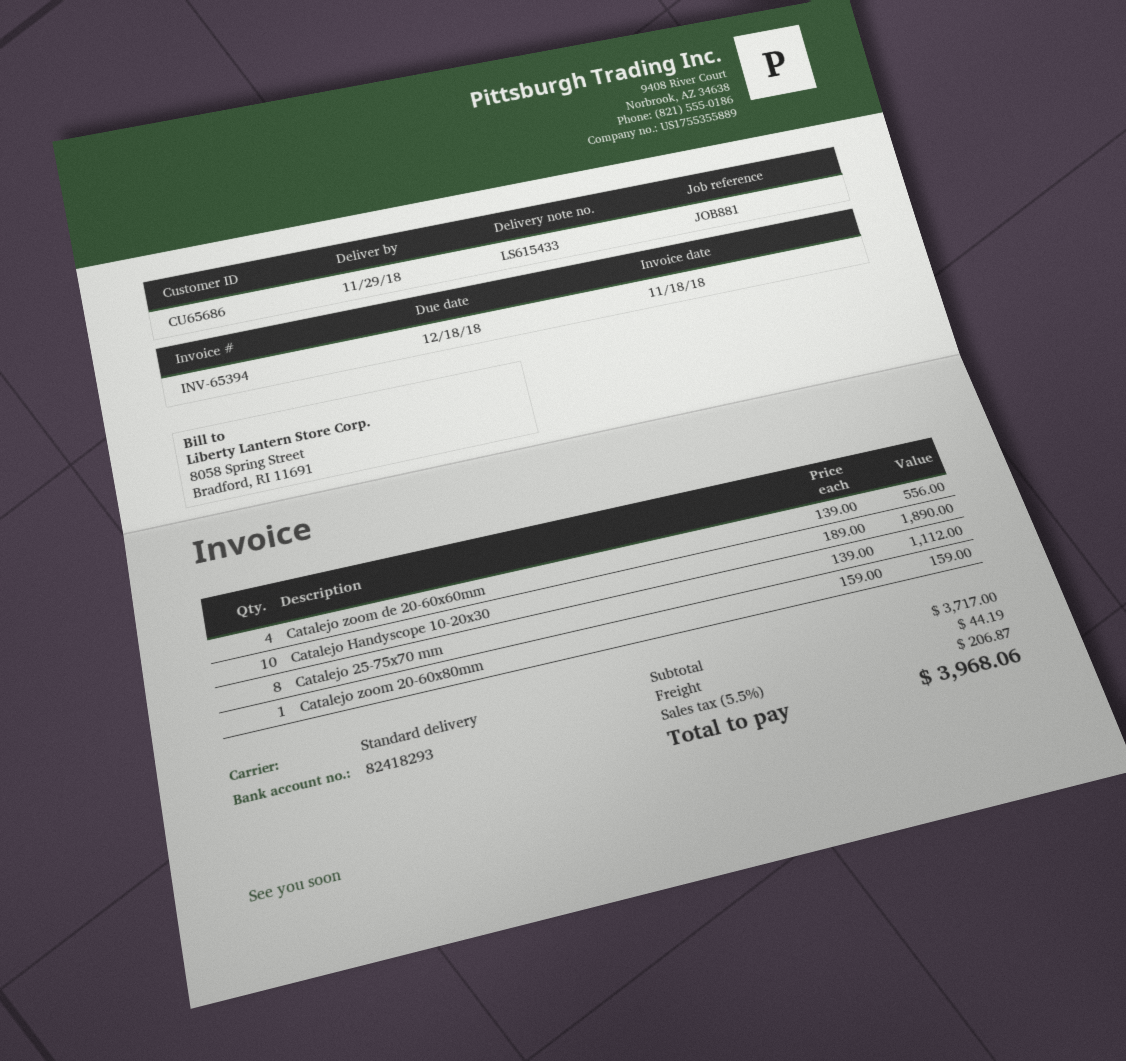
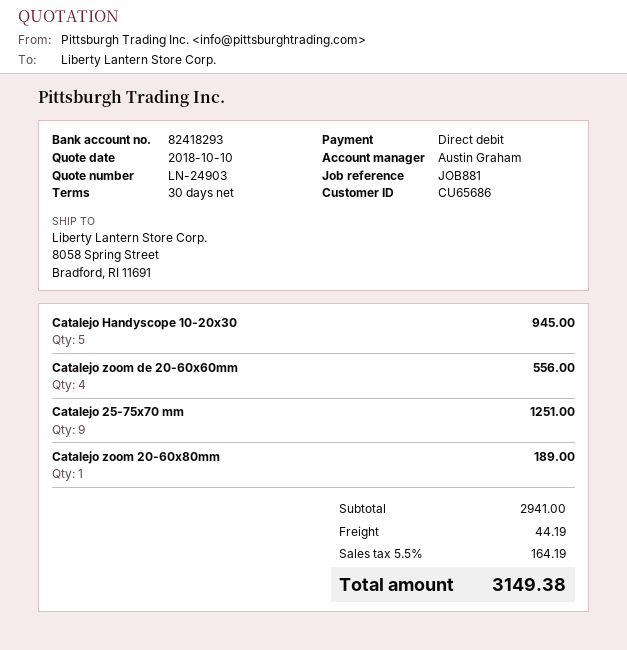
Catalejo Handyscope 10-20x30: 10 for 1890.00 -> 5 for 945.00
Catalejo 25-75x70 mm: 8 for 1112.00 -> 9 for 1251.00
Catalejo zoom 20-60x80mm: 1 for 159.00 -> 1 for 189.00
subtotal: 3717.00 -> 2941.00
tax: 5.5% = 206.87 -> 5.5% = 164.19
total: 3968.06 -> 3149.38

